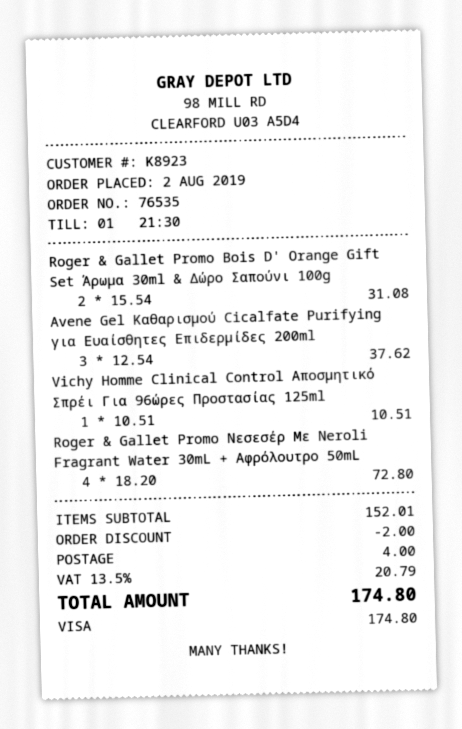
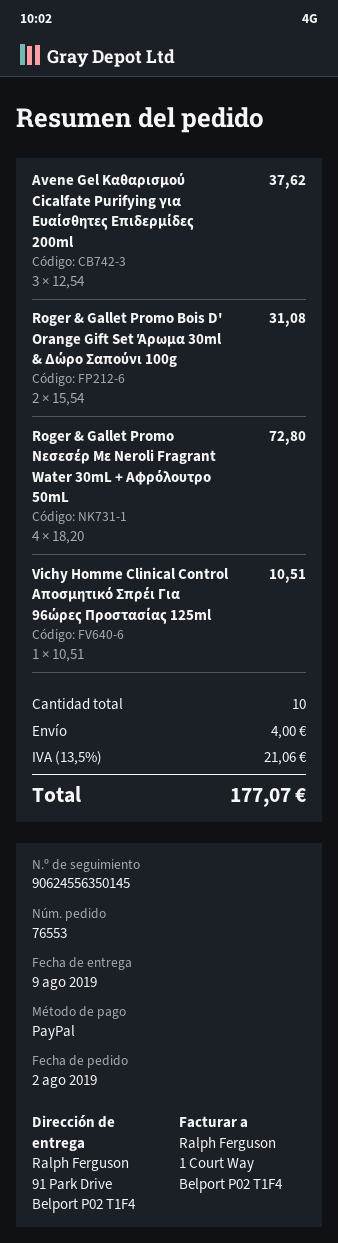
order number: 76535 -> 76553
payment method: Visa -> PayPal
discount: 2.00 -> none
tax: 13.5% = 20.79 -> 13.5% = 21.06
total: 174.80 -> 177.07

